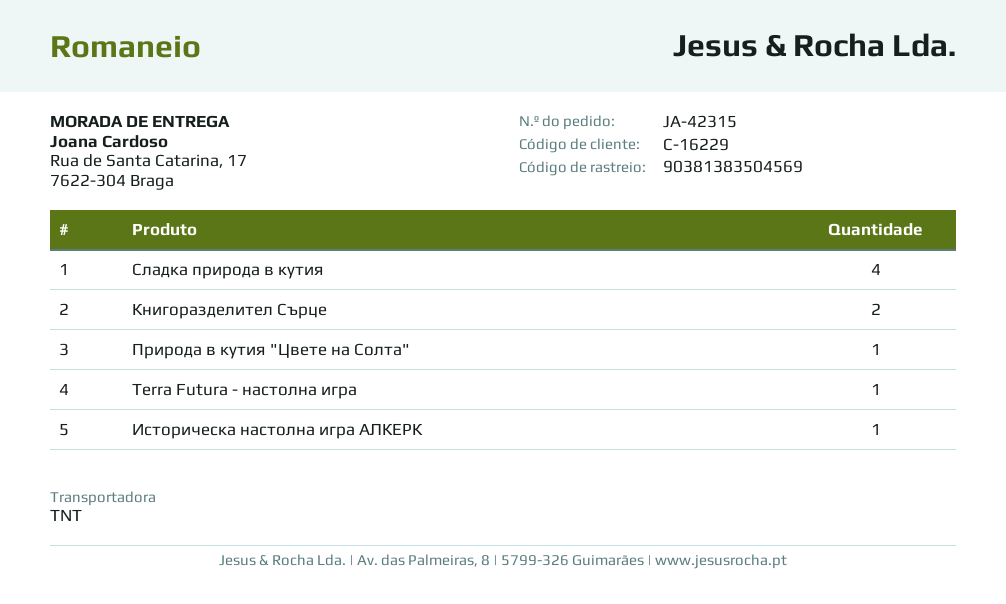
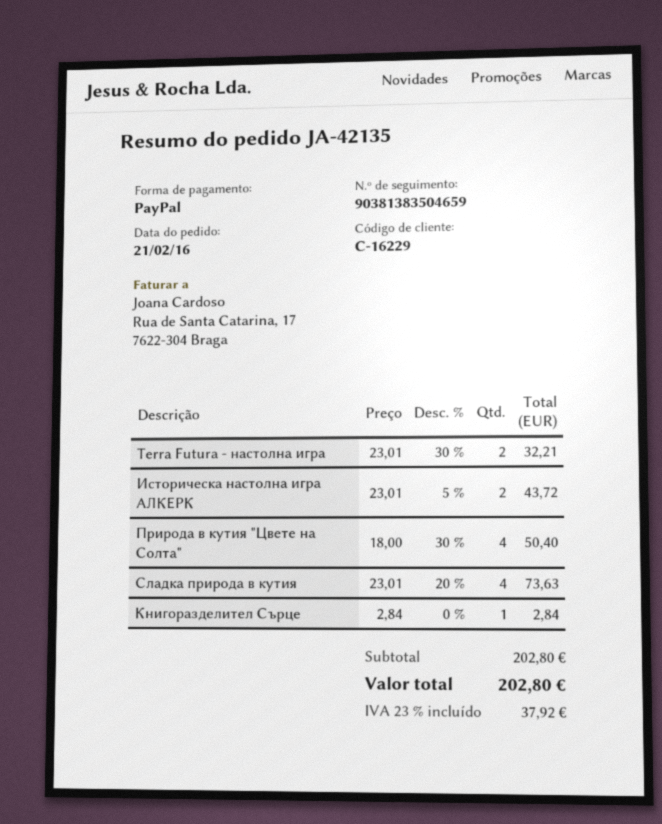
order number: JA-42315 -> JA-42135
tracking number: 90381383504569 -> 90381383504659
Книгоразделител Сърце: 2 -> 1
Природа в кутия "Цвете на Солта": 1 -> 4
Terra Futura - настолна игра: 1 -> 2
Историческа настолна игра АЛКЕРК: 1 -> 2

